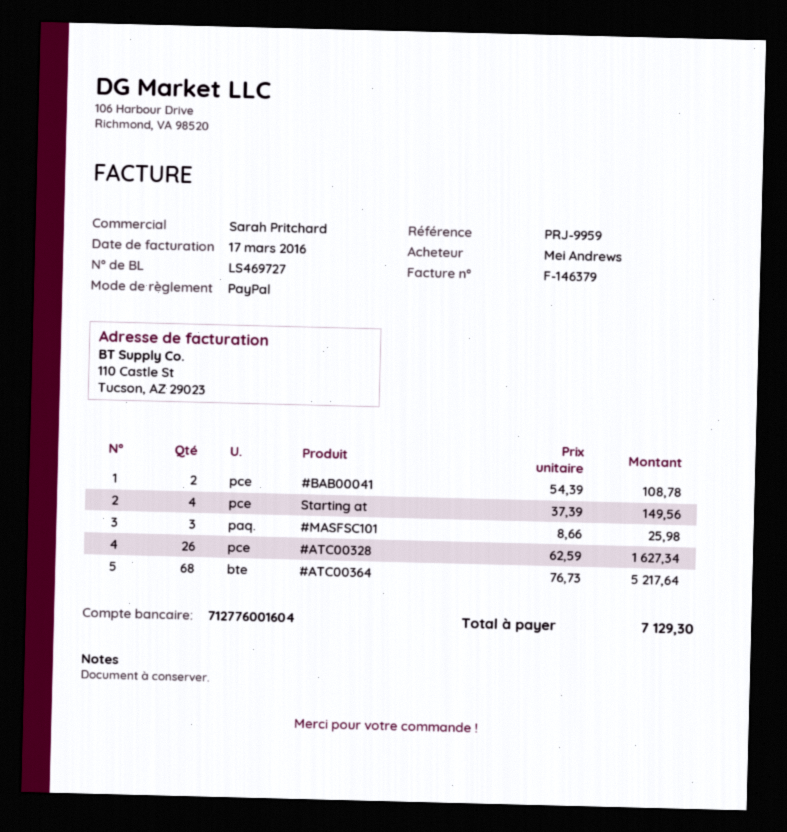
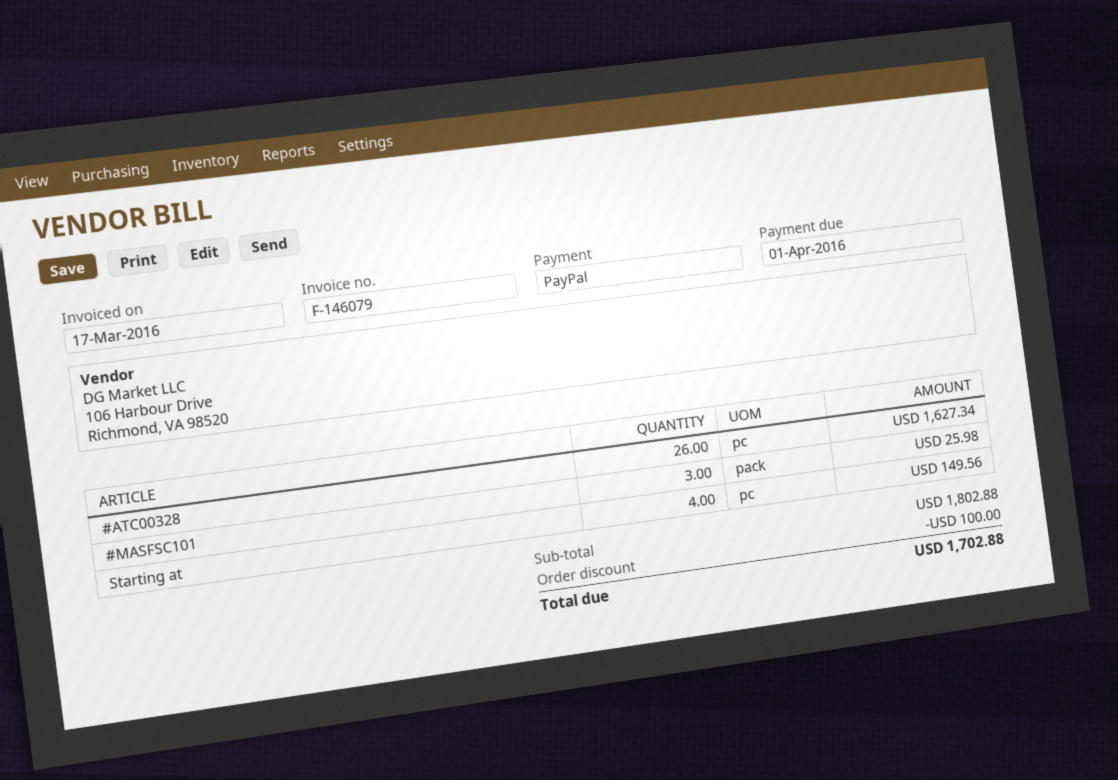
invoice number: F-146379 -> F-146079
#BAB00041: 2 for 108.78 -> none
#ATC00364: 68 for 5217.64 -> none
discount: none -> 100.00
total: 7129.30 -> 1702.88

